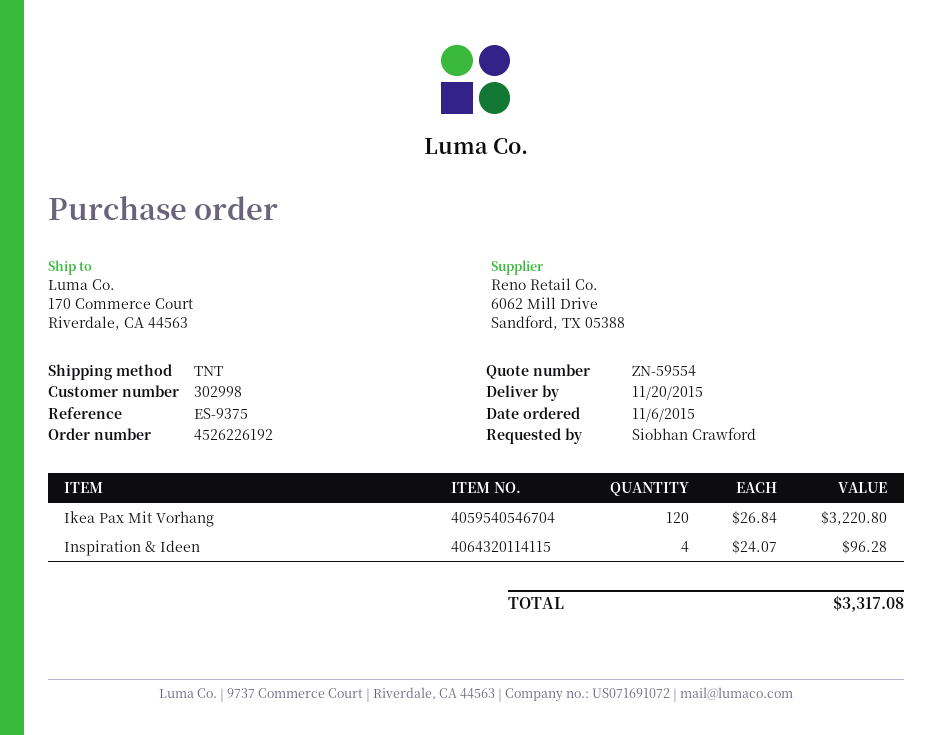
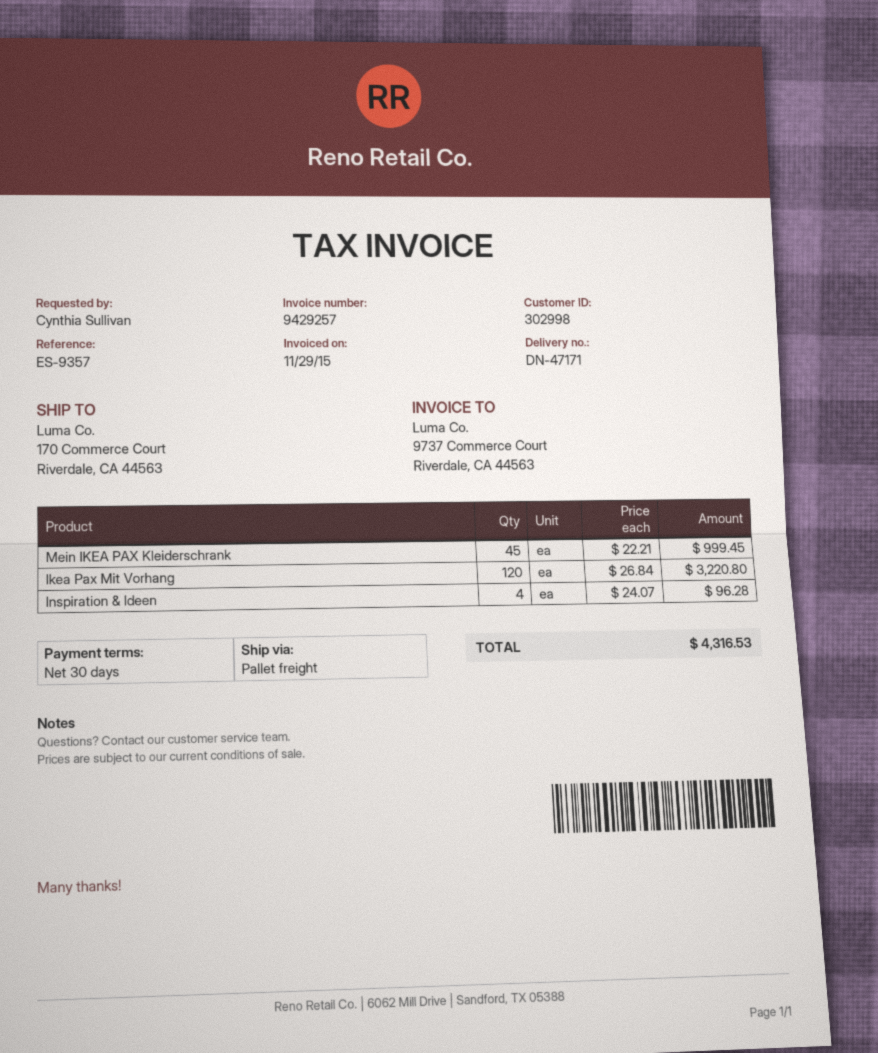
reference: ES-9375 -> ES-9357
ordered by: Siobhan Crawford -> Cynthia Sullivan
shipping method: TNT -> pallet freight
Mein IKEA PAX Kleiderschrank: none -> 45 x 22.21 = 999.45
total: 3317.08 -> 4316.53

